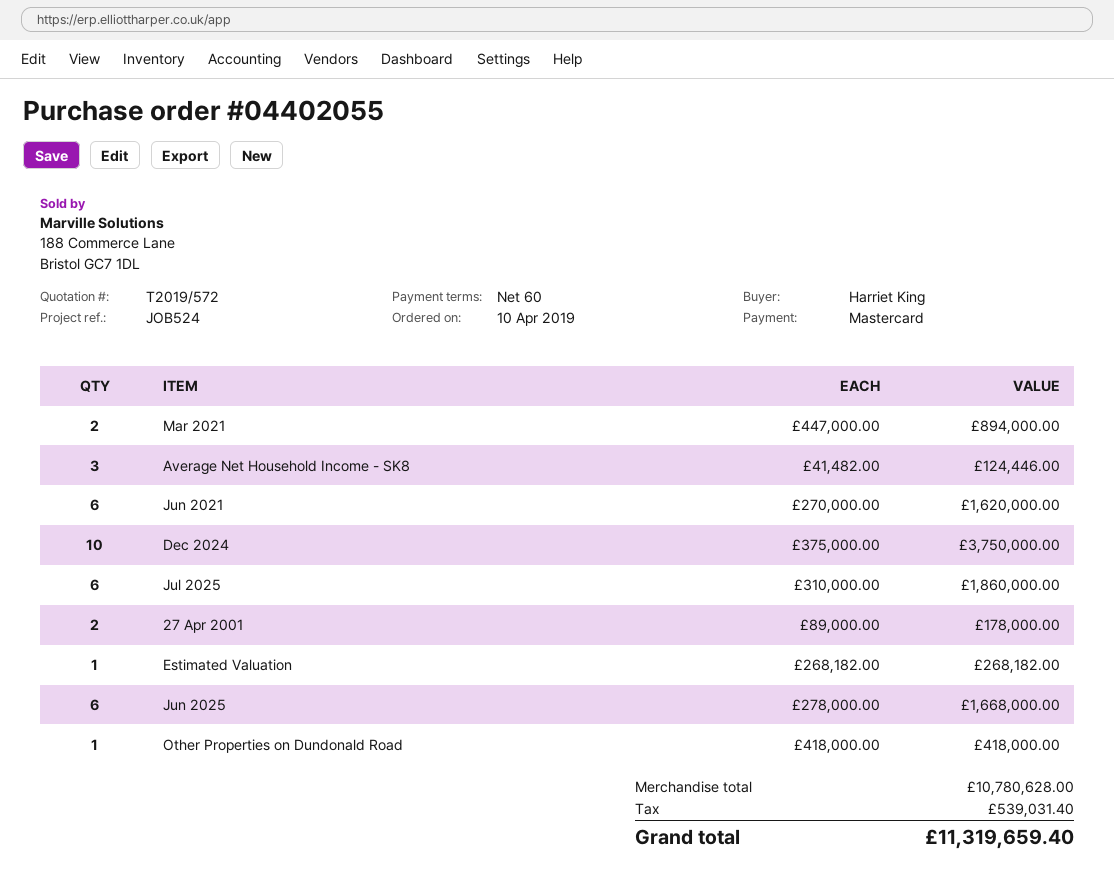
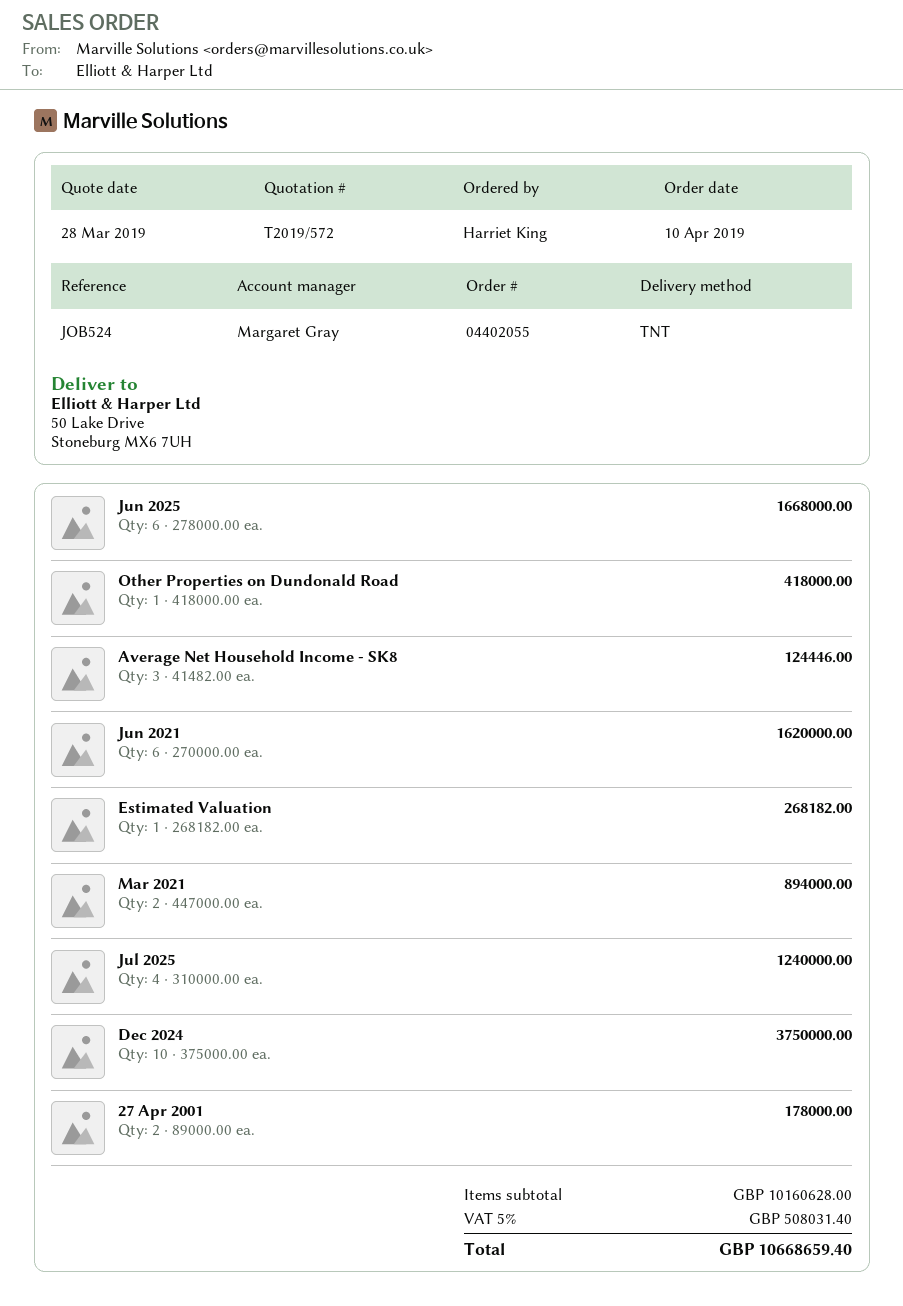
Jul 2025: 6 x 310000.00 = 1860000.00 -> 4 x 310000.00 = 1240000.00
subtotal: 10780628.00 -> 10160628.00
tax: 539031.40 -> 508031.40
total: 11319659.40 -> 10668659.40

